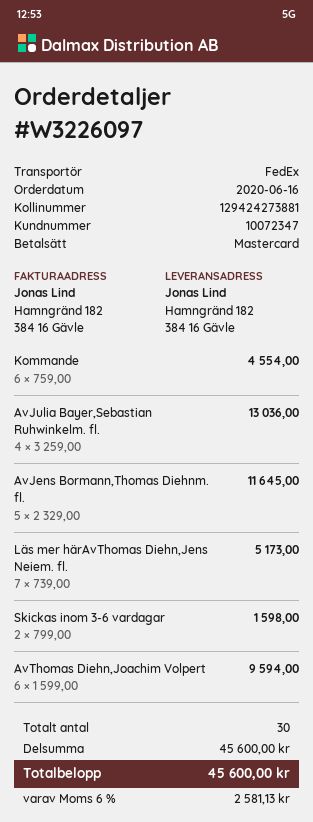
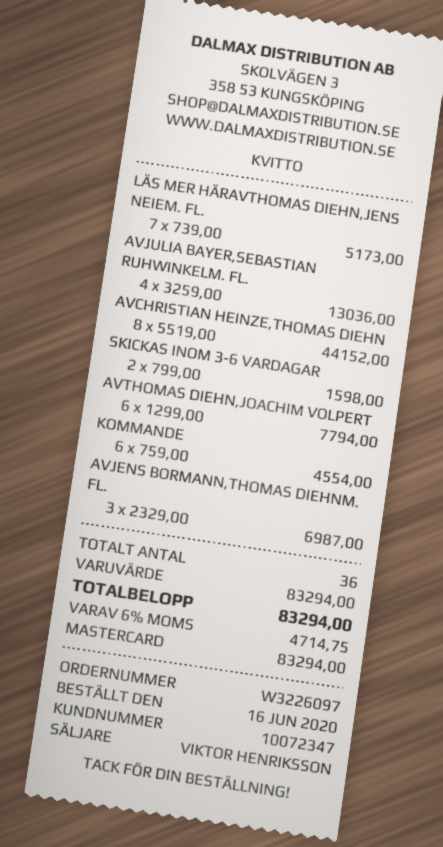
AvJens Bormann,Thomas Diehnm. fl.: 5 x 2329.00 = 11645.00 -> 3 x 2329.00 = 6987.00
AvThomas Diehn,Joachim Volpert: 6 x 1599.00 = 9594.00 -> 6 x 1299.00 = 7794.00
AVCHRISTIAN HEINZE,THOMAS DIEHN: none -> 8 x 5519.00 = 44152.00
total quantity: 30 -> 36
subtotal: 45600.00 -> 83294.00
tax: 6% = 2581.13 -> 6% = 4714.75
total: 45600.00 -> 83294.00

